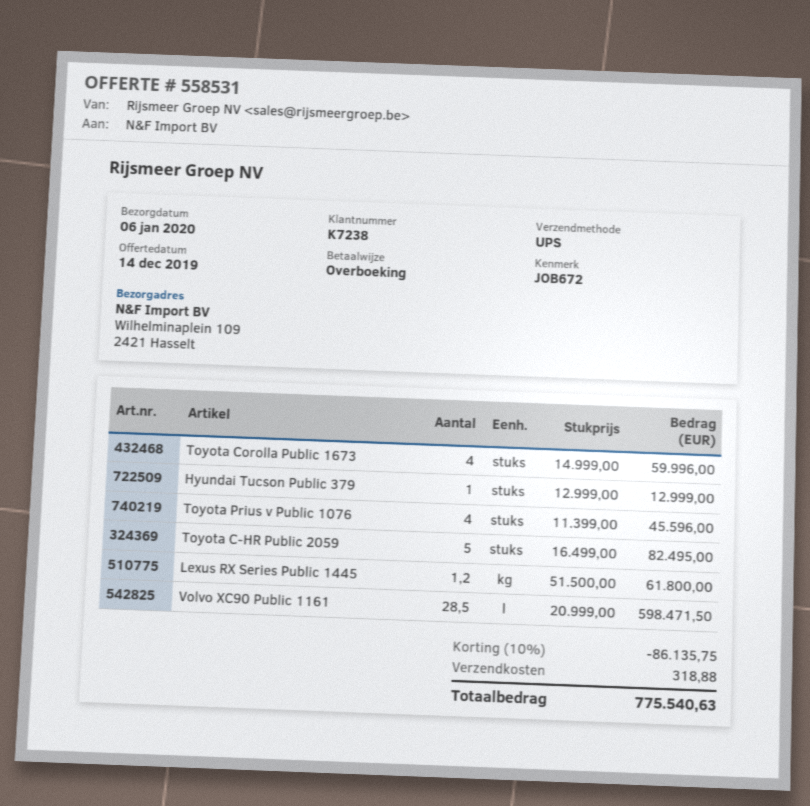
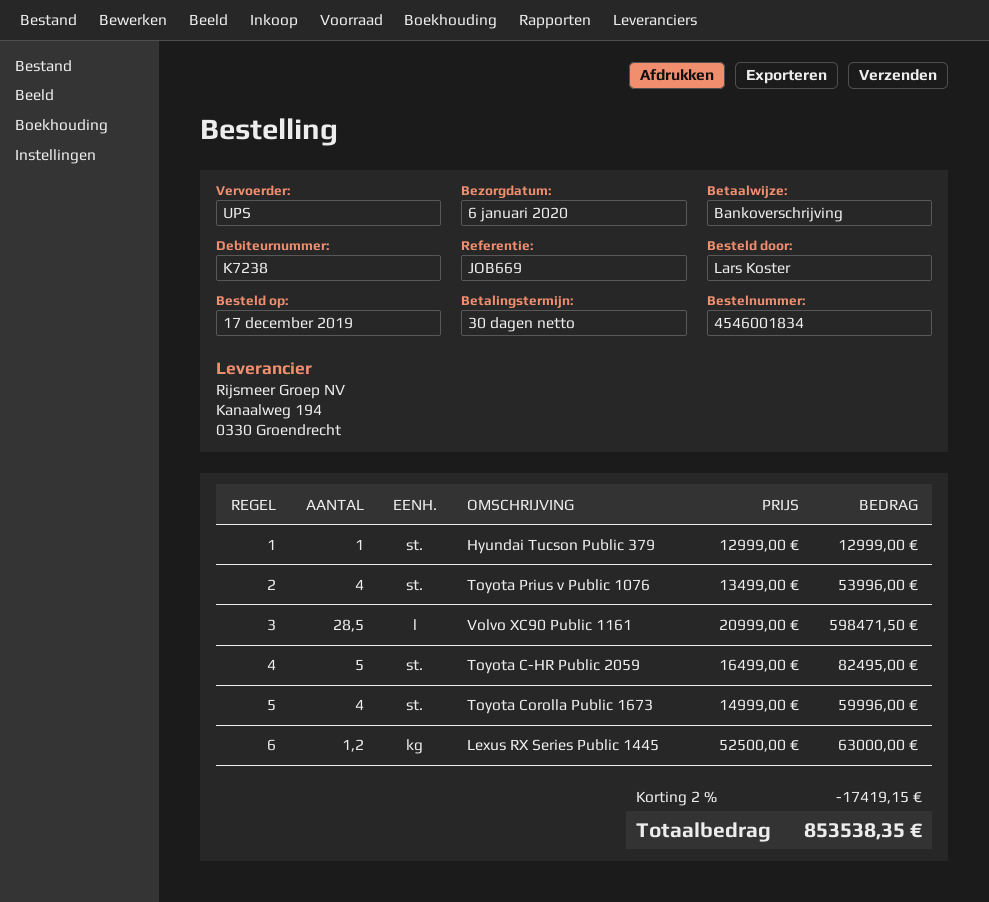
reference: JOB672 -> JOB669
Toyota Prius v Public 1076: 4 x 11399.00 = 45596.00 -> 4 x 13499.00 = 53996.00
Lexus RX Series Public 1445: 1.2 x 51500.00 = 61800.00 -> 1.2 x 52500.00 = 63000.00
discount: 10% = 86135.75 -> 2% = 17419.15
shipping: 318.88 -> none
total: 775540.63 -> 853538.35

